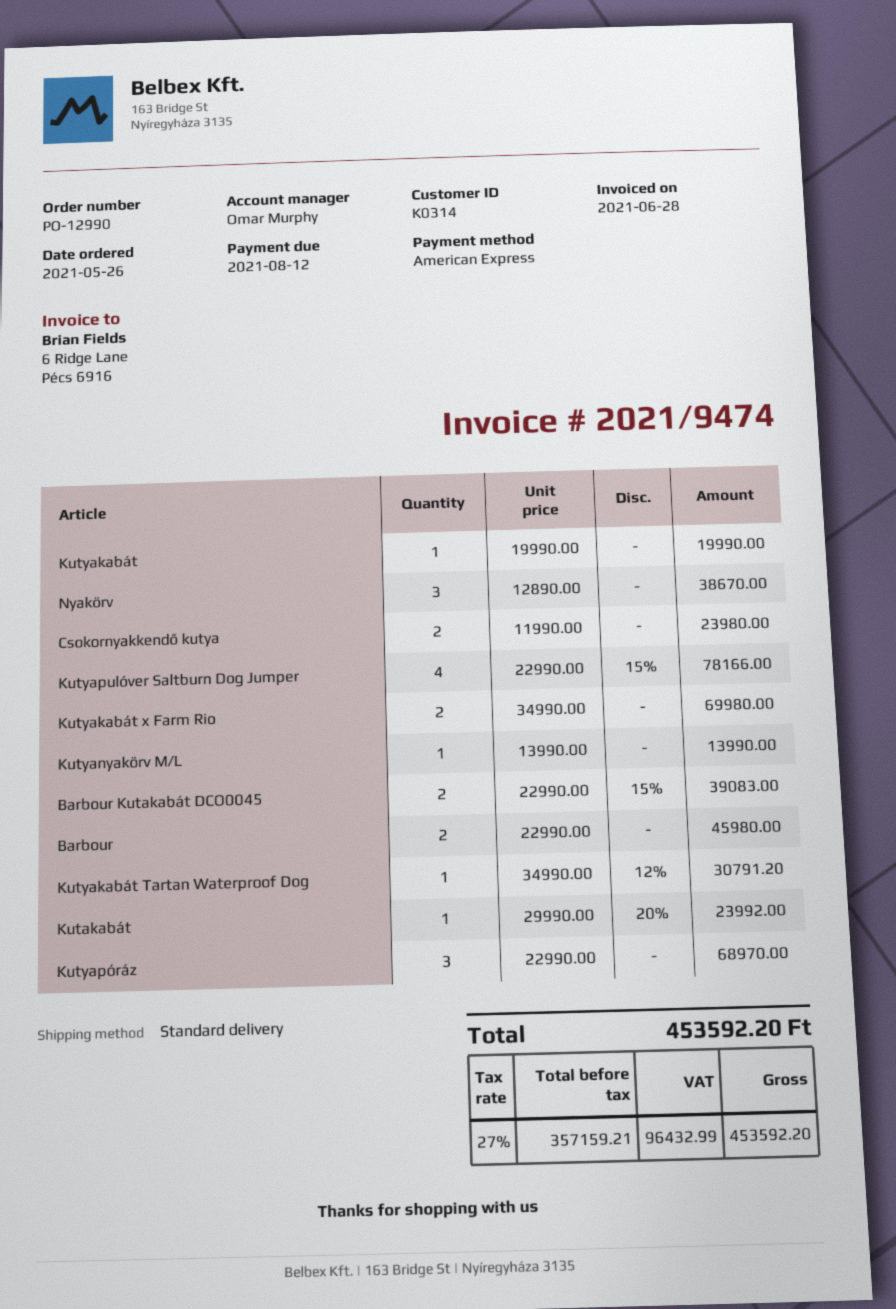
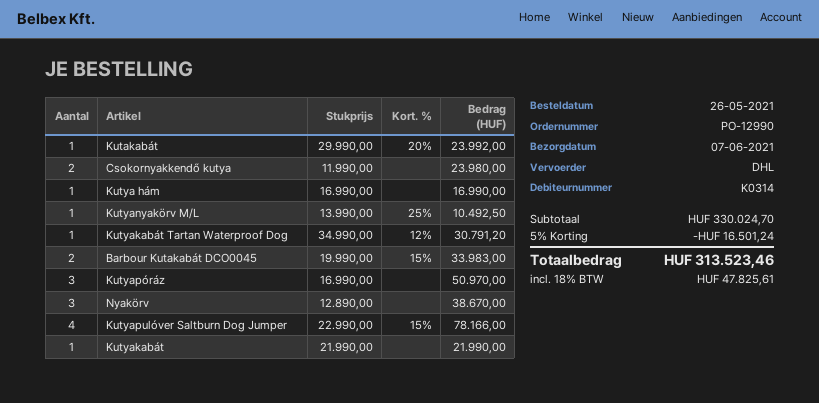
shipping method: standard -> DHL
Kutyakabát: 1 x 19990.00 = 19990.00 -> 1 x 21990.00 = 21990.00
Kutyakabát x Farm Rio: 2 x 34990.00 = 69980.00 -> none
Kutyanyakörv M/L: 1 x 13990.00 = 13990.00 -> 1 x 13990.00 - 25% = 10492.50
Barbour Kutakabát DCO0045: 2 x 22990.00 - 15% = 39083.00 -> 2 x 19990.00 - 15% = 33983.00
Barbour: 2 x 22990.00 = 45980.00 -> none
Kutyapóráz: 3 x 22990.00 = 68970.00 -> 3 x 16990.00 = 50970.00
Kutya hám: none -> 1 x 16990.00 = 16990.00
discount: none -> 5% = 16501.24
tax: 27% = 96432.99 -> 18% = 47825.61
total: 453592.20 -> 313523.46

